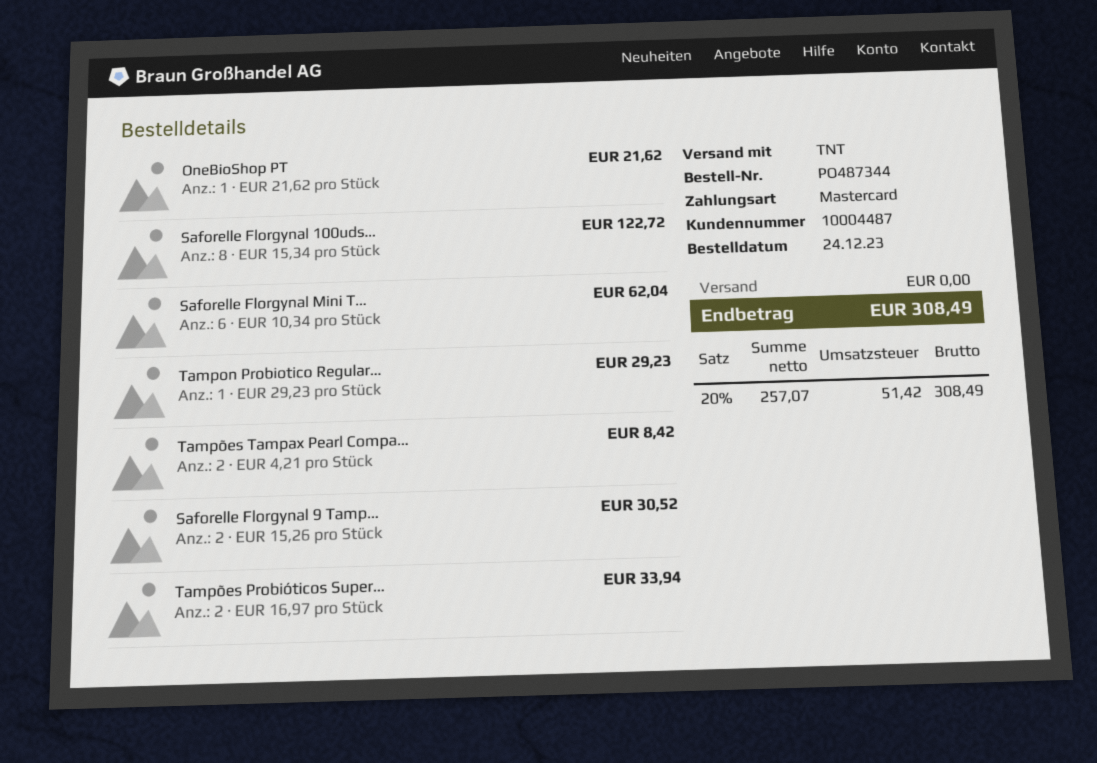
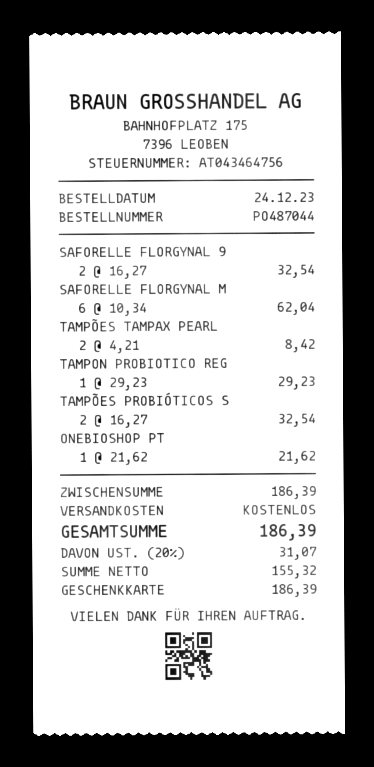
order number: PO487344 -> PO487044
payment method: Mastercard -> gift card
Saforelle Florgynal 100uds...: 8 x 15.34 = 122.72 -> none
Saforelle Florgynal 9 Tamp...: 2 x 15.26 = 30.52 -> 2 x 16.27 = 32.54
Tampões Probióticos Super...: 2 x 16.97 = 33.94 -> 2 x 16.27 = 32.54
net: 257.07 -> 155.32
tax: 20% = 51.42 -> 20% = 31.07
total: 308.49 -> 186.39

